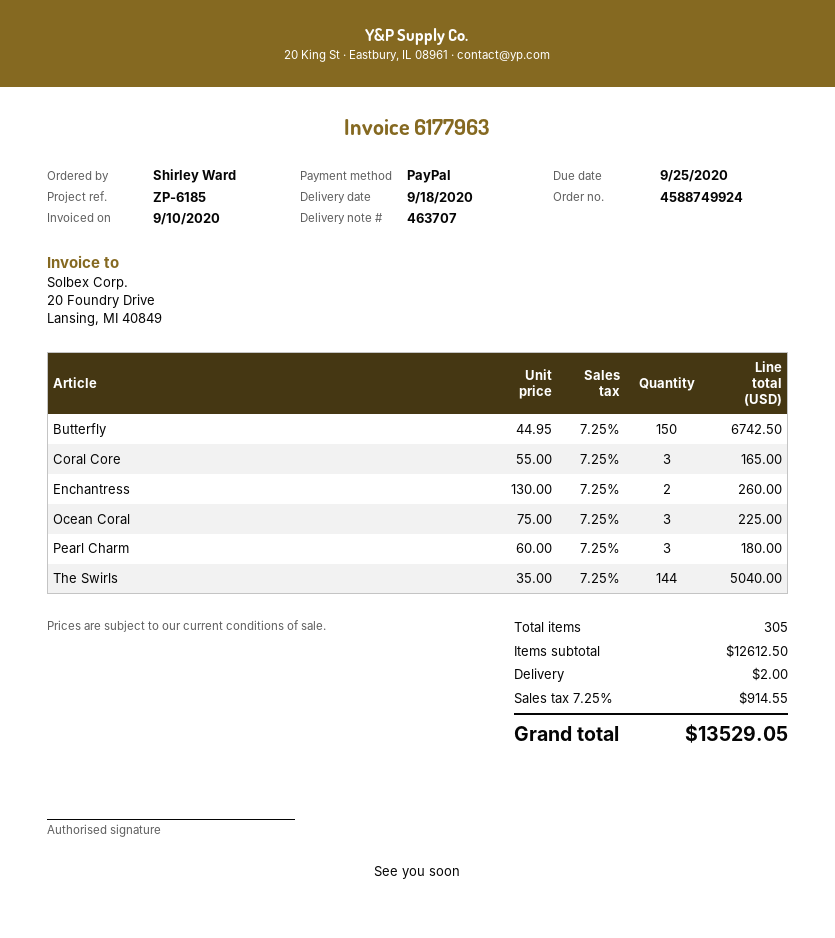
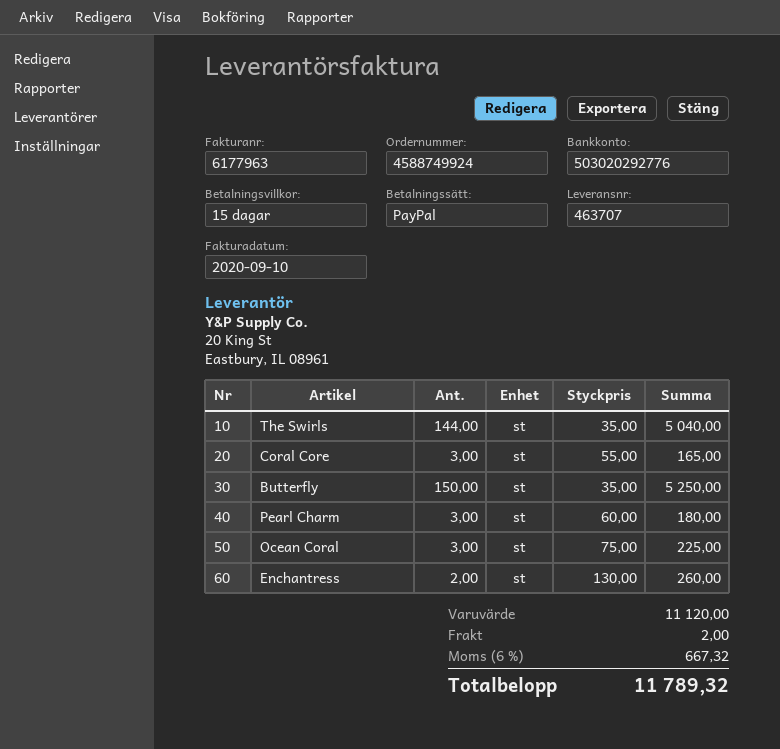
Butterfly: 150 x 44.95 = 6742.50 -> 150 x 35.00 = 5250.00
subtotal: 12612.50 -> 11120.00
tax: 7.25% = 914.55 -> 6% = 667.32
total: 13529.05 -> 11789.32

